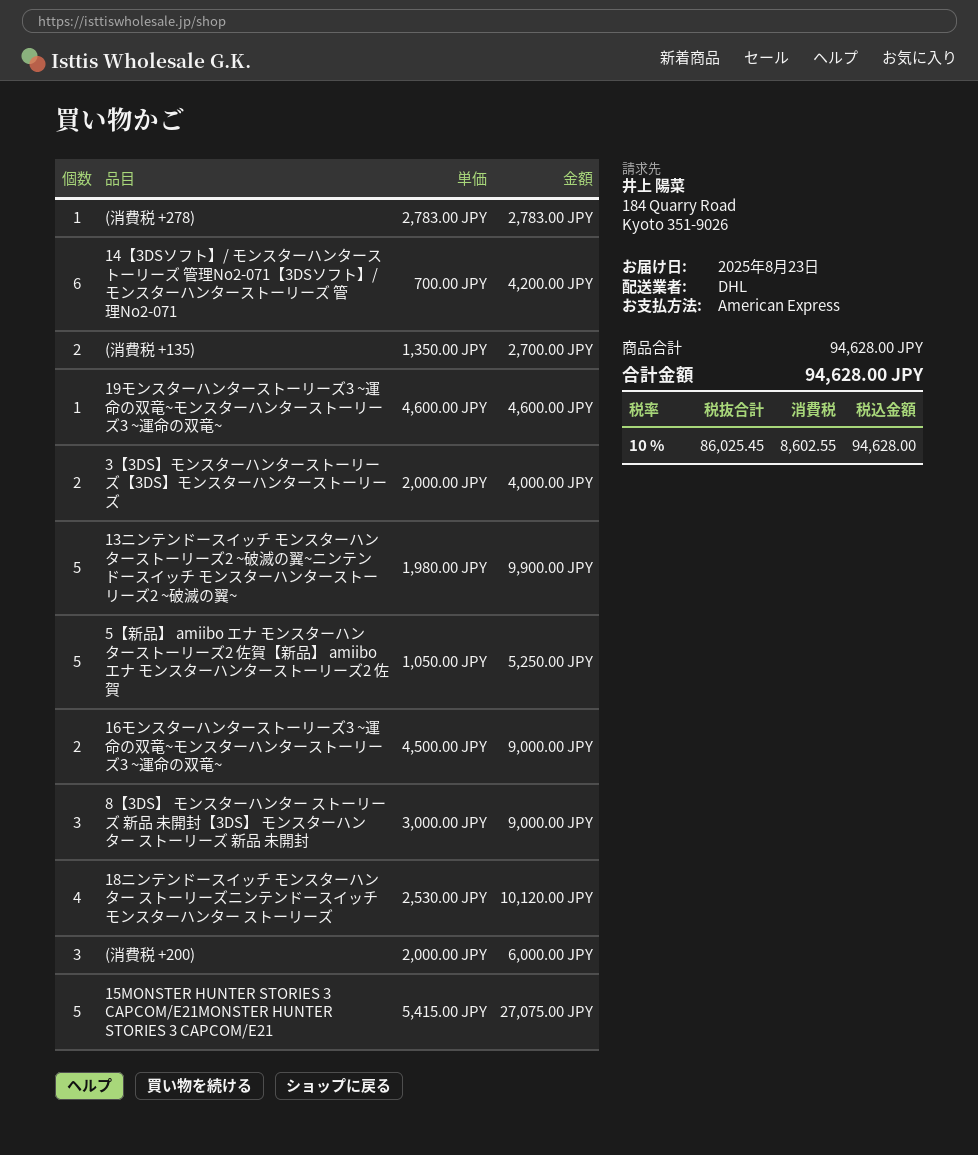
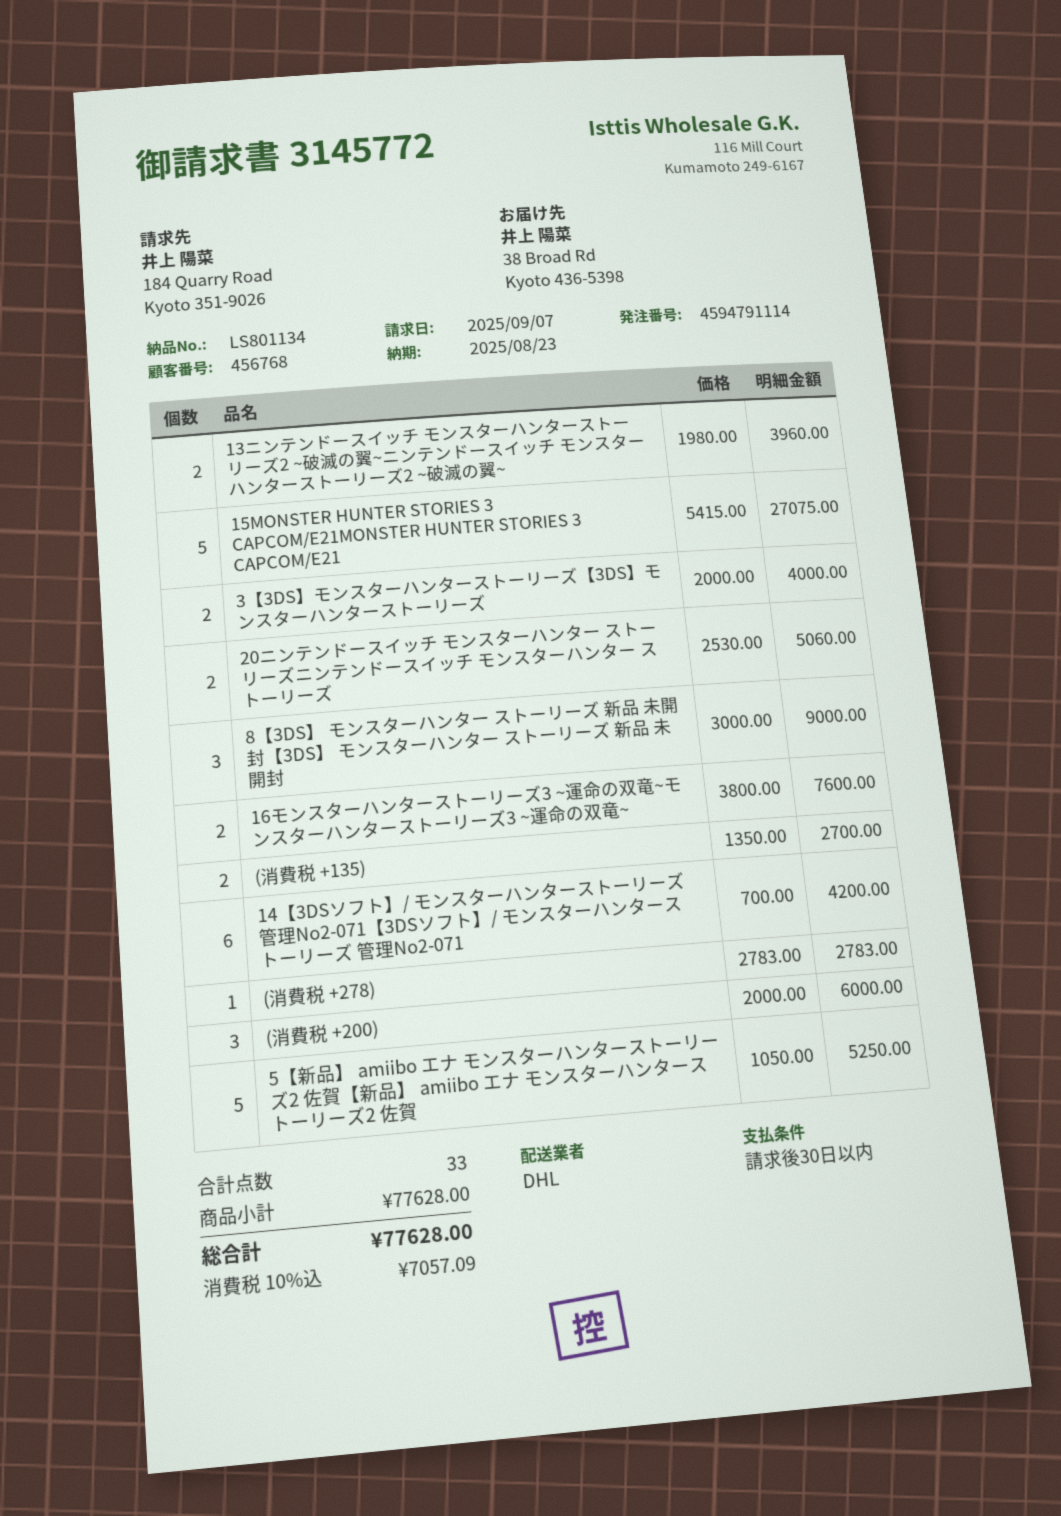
19モンスターハンターストーリーズ3 ~運命の双竜~モンスターハンターストーリーズ3 ~運命の双竜~: 1 x 4600.00 = 4600.00 -> none
13ニンテンドースイッチ モンスターハンターストーリーズ2 ~破滅の翼~ニンテンドースイッチ モンスターハンターストーリーズ2 ~破滅の翼~: 5 x 1980.00 = 9900.00 -> 2 x 1980.00 = 3960.00
16モンスターハンターストーリーズ3 ~運命の双竜~モンスターハンターストーリーズ3 ~運命の双竜~: 2 x 4500.00 = 9000.00 -> 2 x 3800.00 = 7600.00
18ニンテンドースイッチ モンスターハンター ストーリーズニンテンドースイッチ モンスターハンター ストーリーズ: 4 x 2530.00 = 10120.00 -> none
20ニンテンドースイッチ モンスターハンター ストーリーズニンテンドースイッチ モンスターハンター ストーリーズ: none -> 2 x 2530.00 = 5060.00
subtotal: 94628.00 -> 77628.00
tax: 10% = 8602.55 -> 10% = 7057.09
total: 94628.00 -> 77628.00

